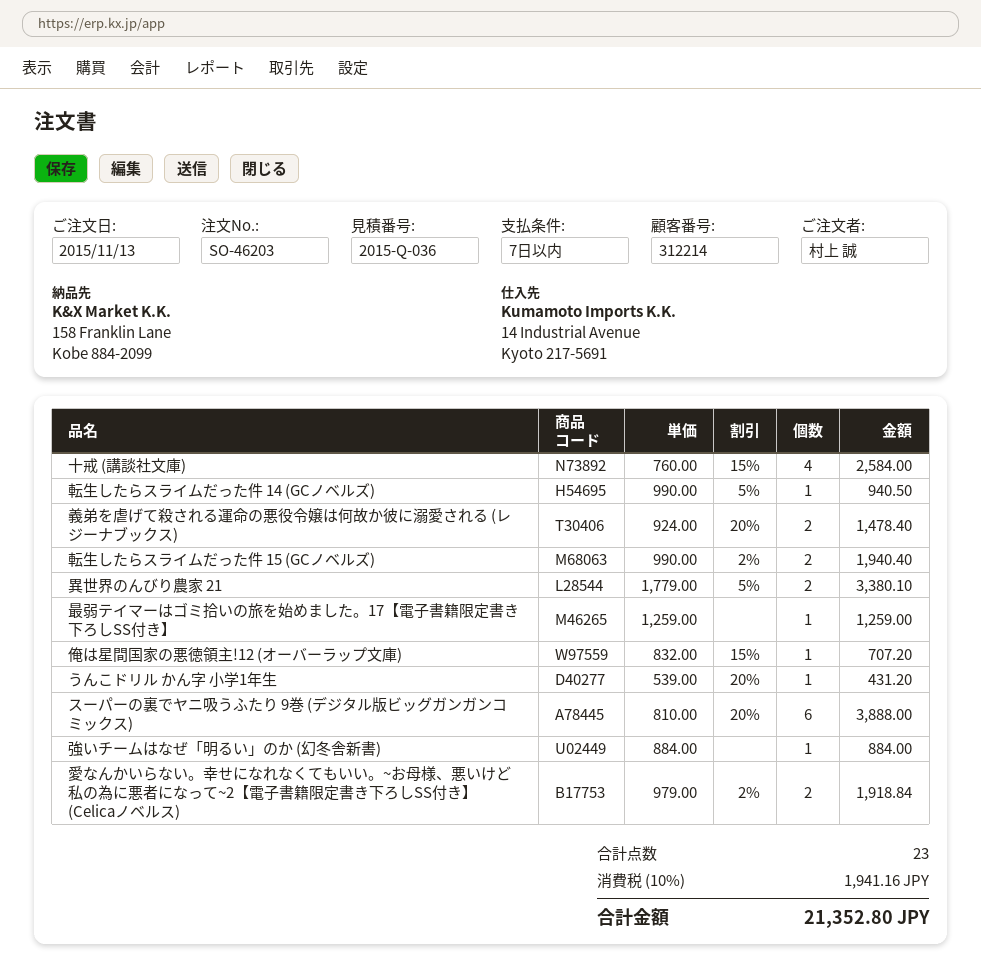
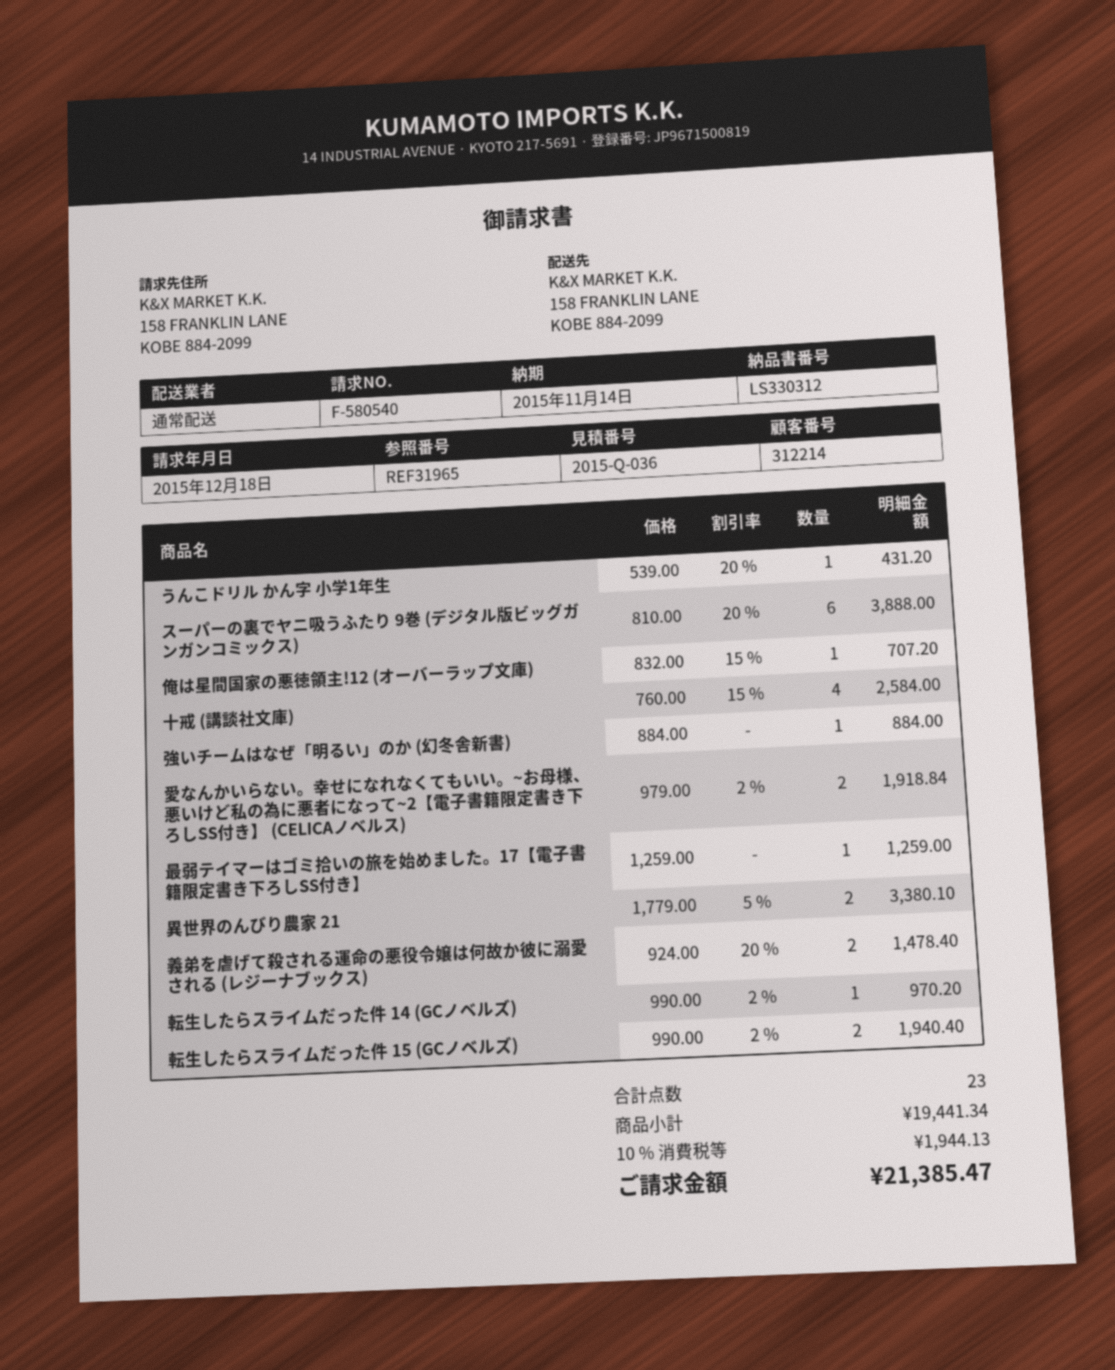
転生したらスライムだった件 14 (GCノベルズ): 1 x 990.00 - 5% = 940.50 -> 1 x 990.00 - 2% = 970.20
tax: 10% = 1941.16 -> 10% = 1944.13
total: 21352.80 -> 21385.47

